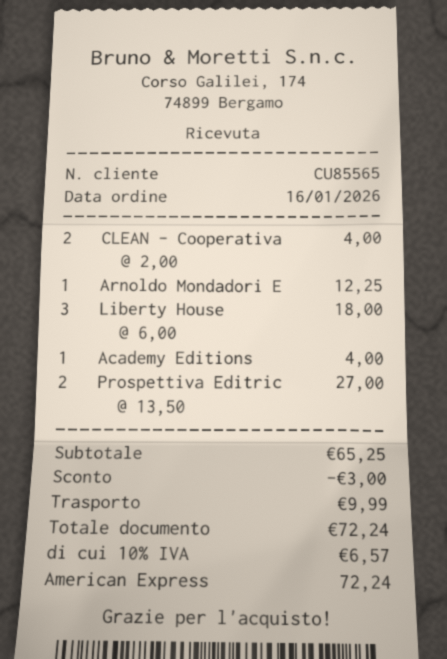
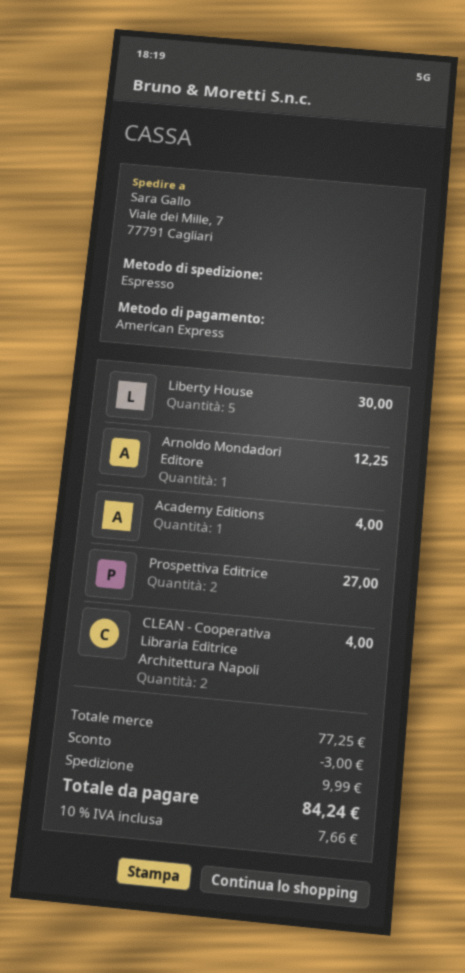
Liberty House: 3 for 18.00 -> 5 for 30.00
subtotal: 65.25 -> 77.25
tax: 10% = 6.57 -> 10% = 7.66
total: 72.24 -> 84.24

